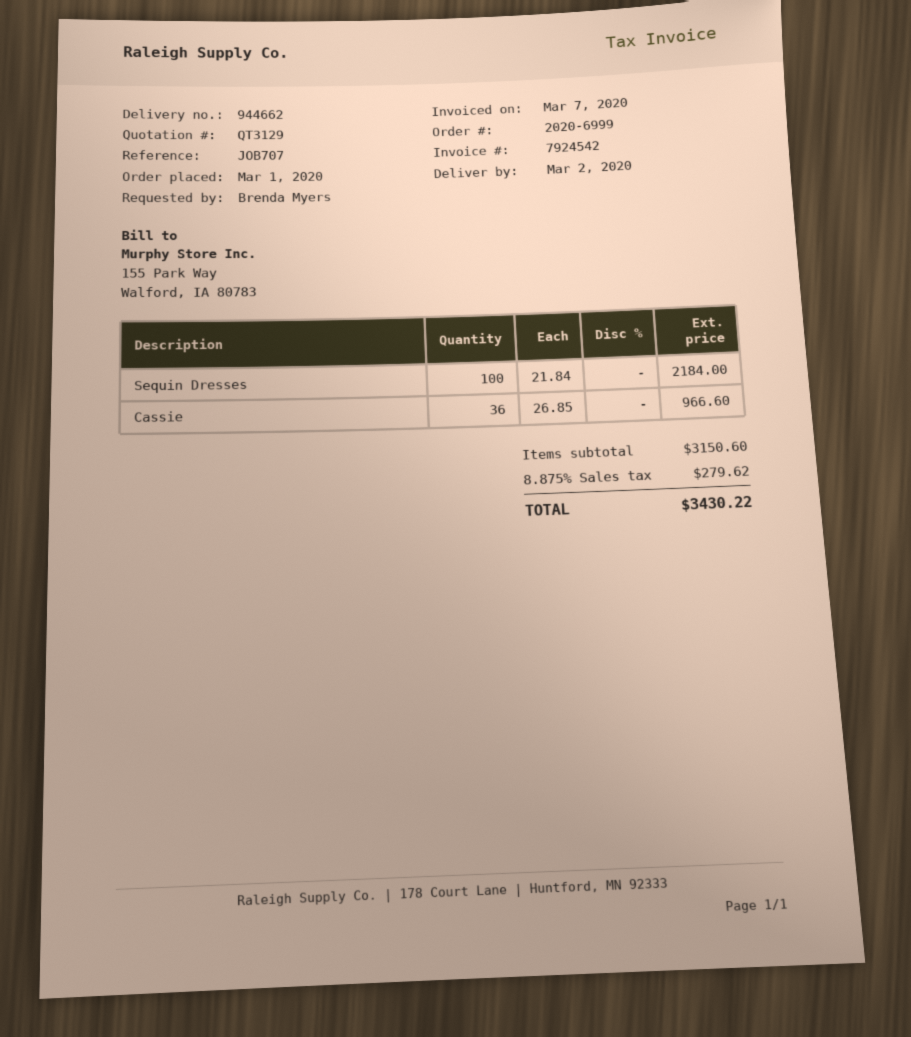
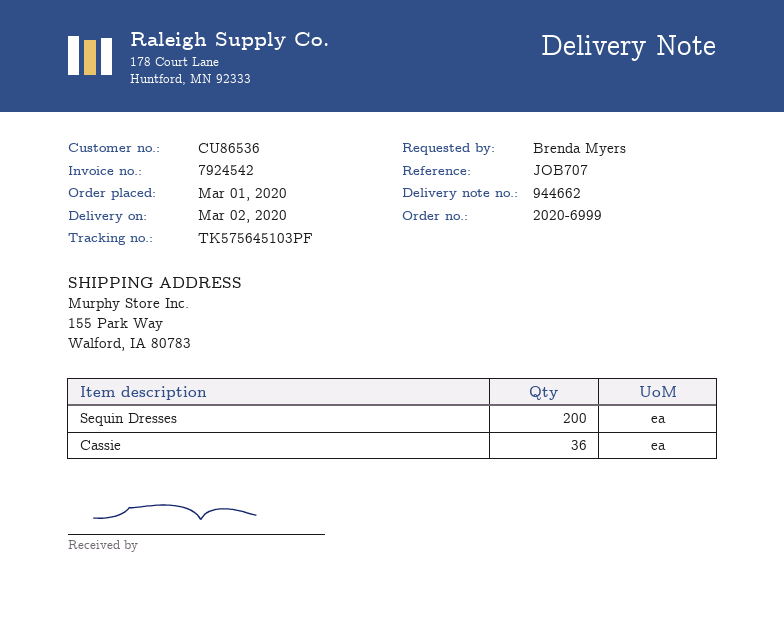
Sequin Dresses: 100 -> 200

